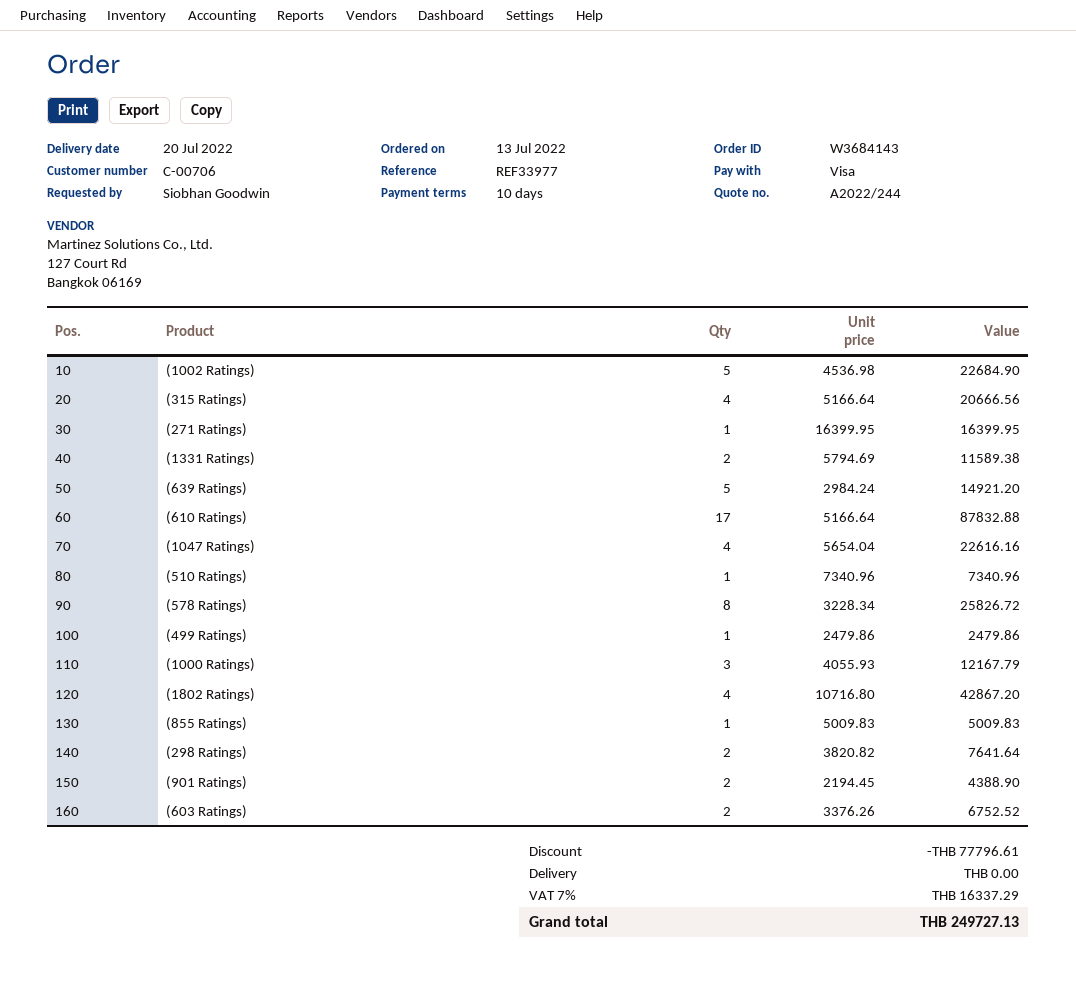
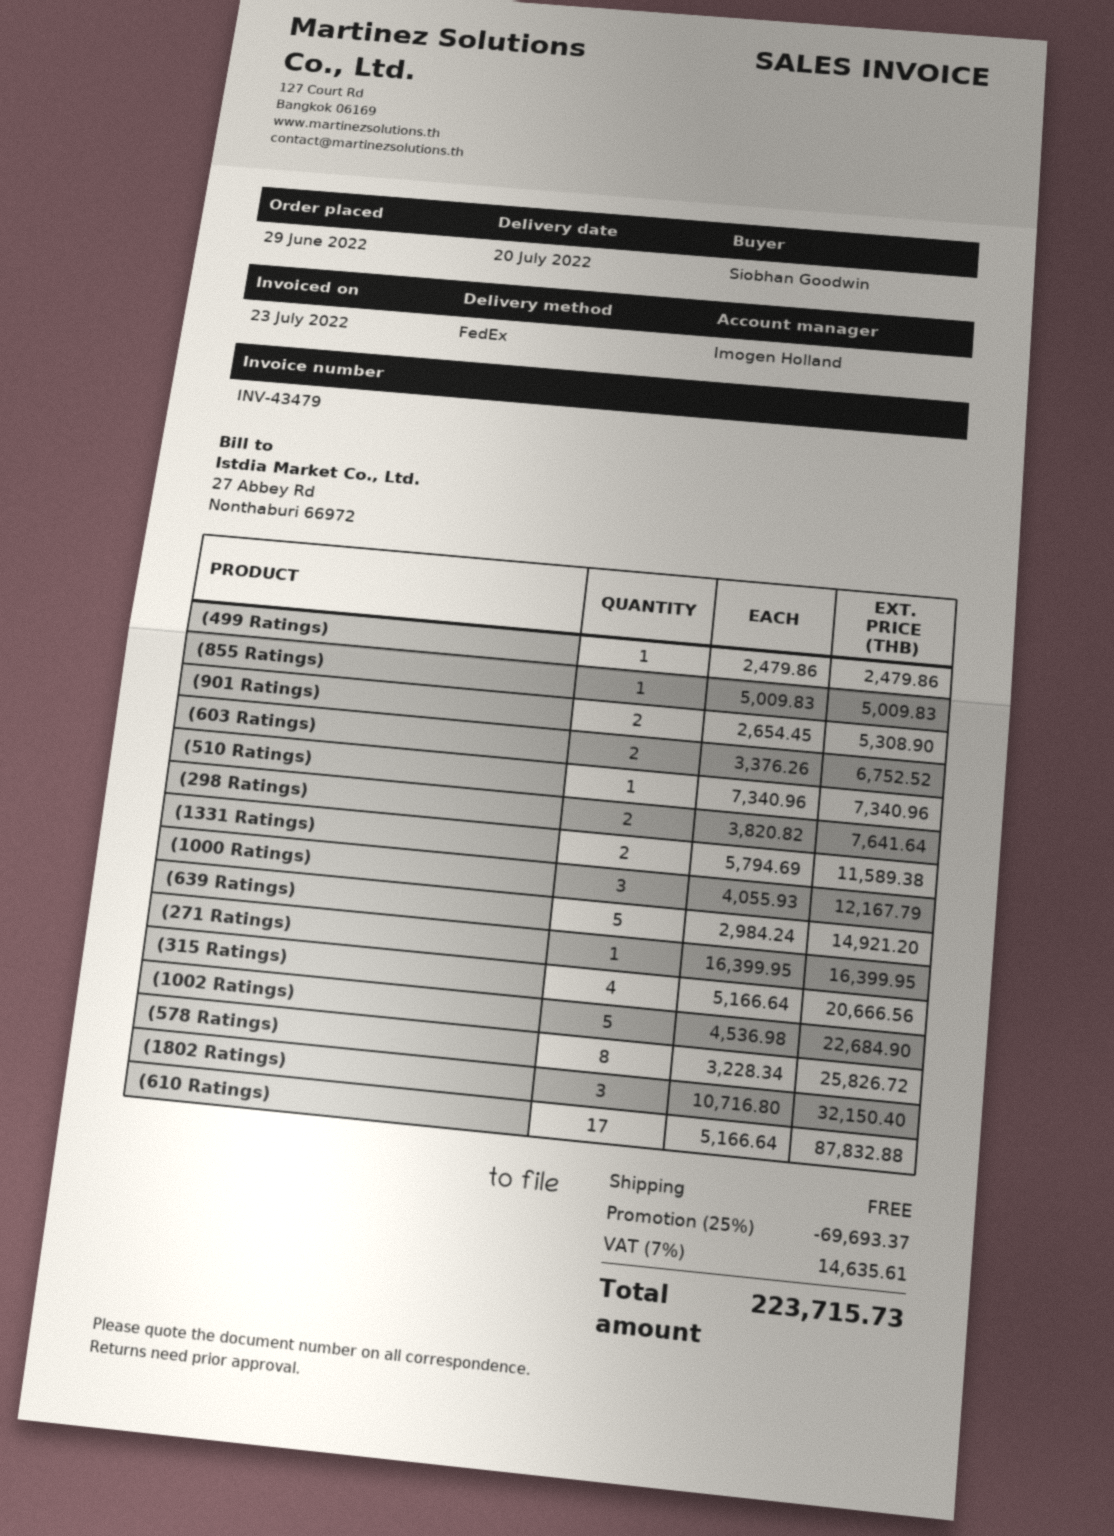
order date: 2022-07-13 -> 2022-06-29
(1047 Ratings): 4 x 5654.04 = 22616.16 -> none
(1802 Ratings): 4 x 10716.80 = 42867.20 -> 3 x 10716.80 = 32150.40
(901 Ratings): 2 x 2194.45 = 4388.90 -> 2 x 2654.45 = 5308.90
discount: 77796.61 -> 69693.37
tax: 7% = 16337.29 -> 7% = 14635.61
total: 249727.13 -> 223715.73

